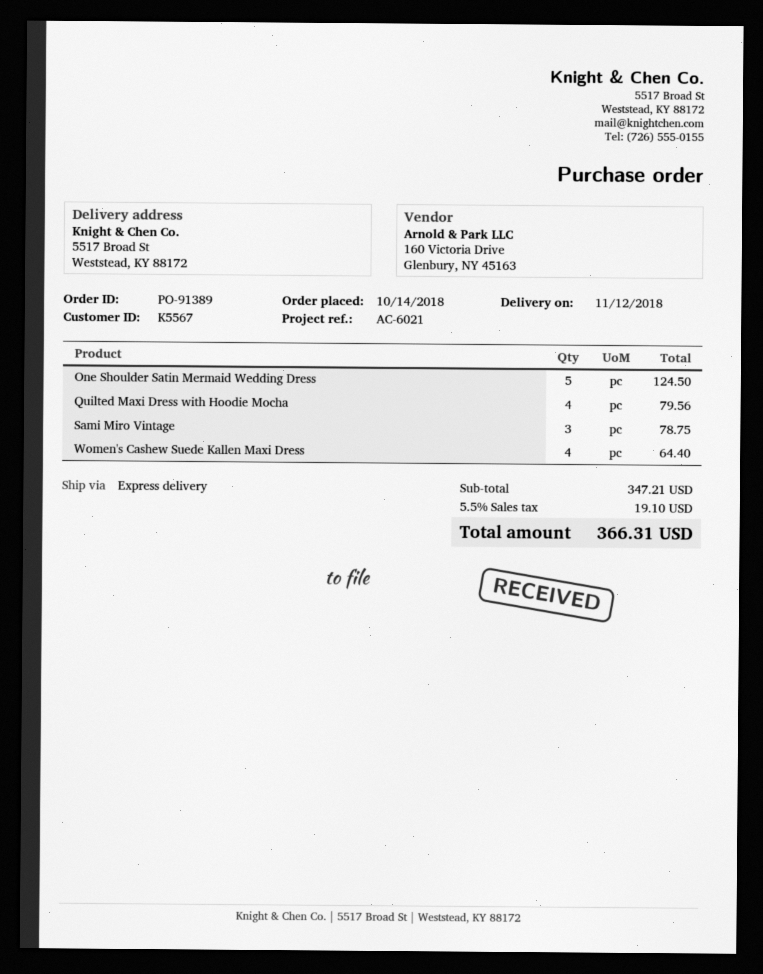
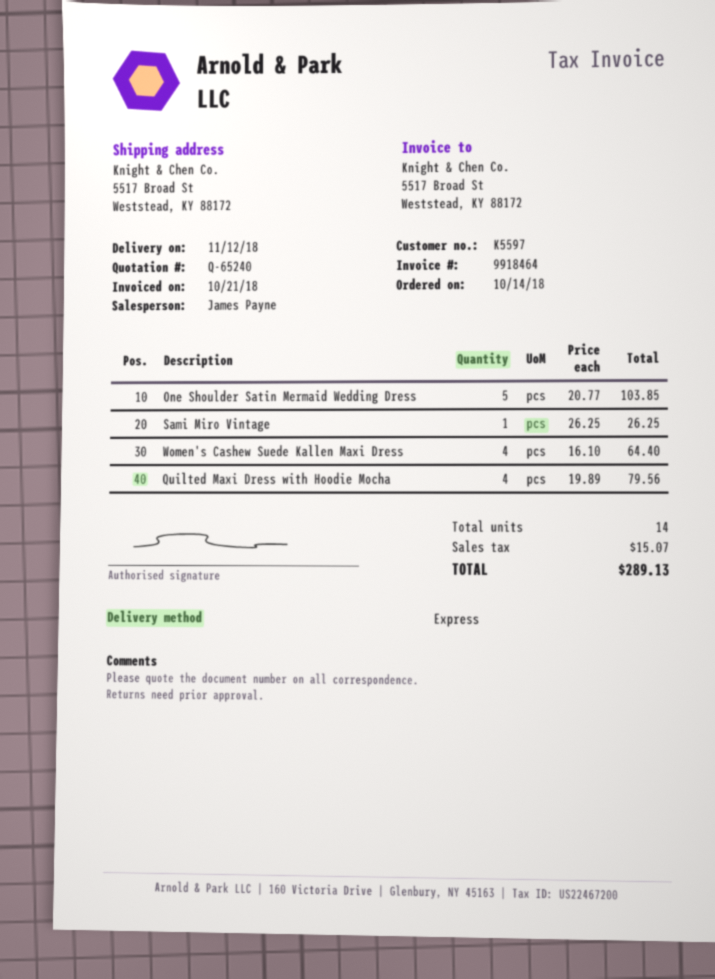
customer number: K5567 -> K5597
One Shoulder Satin Mermaid Wedding Dress: 5 for 124.50 -> 5 for 103.85
Sami Miro Vintage: 3 for 78.75 -> 1 for 26.25
tax: 19.10 -> 15.07
total: 366.31 -> 289.13

